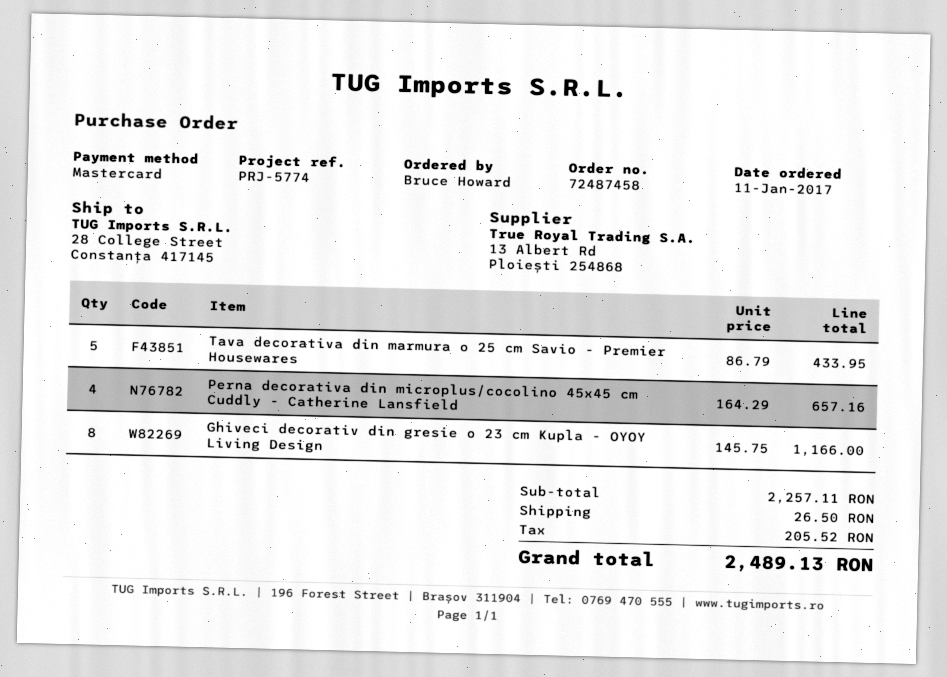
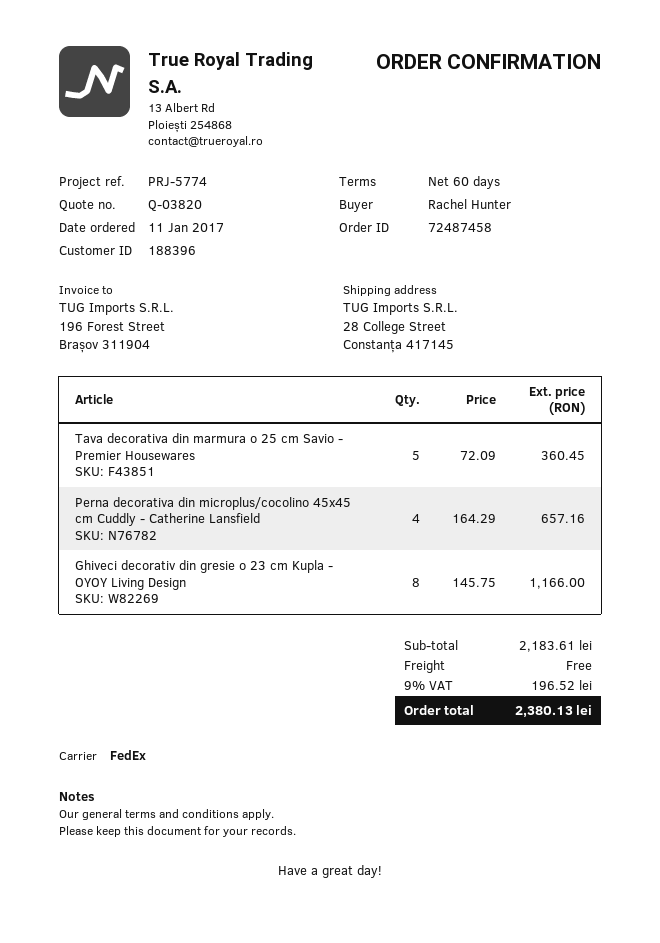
ordered by: Bruce Howard -> Rachel Hunter
Tava decorativa din marmura o 25 cm Savio - Premier Housewares: 5 x 86.79 = 433.95 -> 5 x 72.09 = 360.45
subtotal: 2257.11 -> 2183.61
shipping: 26.50 -> 0.00
tax: 205.52 -> 196.52
total: 2489.13 -> 2380.13

